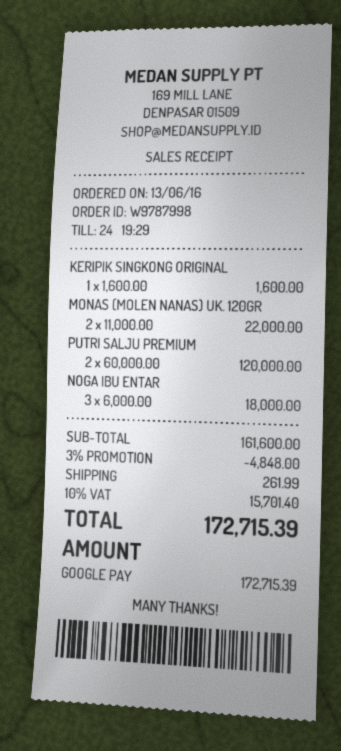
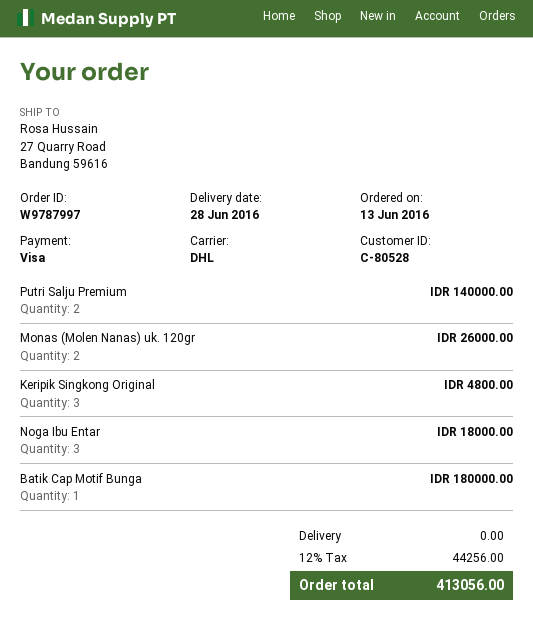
order number: W9787998 -> W9787997
payment method: Google Pay -> Visa
KERIPIK SINGKONG ORIGINAL: 1 for 1600.00 -> 3 for 4800.00
MONAS (MOLEN NANAS) UK. 120GR: 2 for 22000.00 -> 2 for 26000.00
PUTRI SALJU PREMIUM: 2 for 120000.00 -> 2 for 140000.00
Batik Cap Motif Bunga: none -> 1 for 180000.00
discount: 3% = 4848.00 -> none
shipping: 261.99 -> 0.00
tax: 10% = 15701.40 -> 12% = 44256.00
total: 172715.39 -> 413056.00

